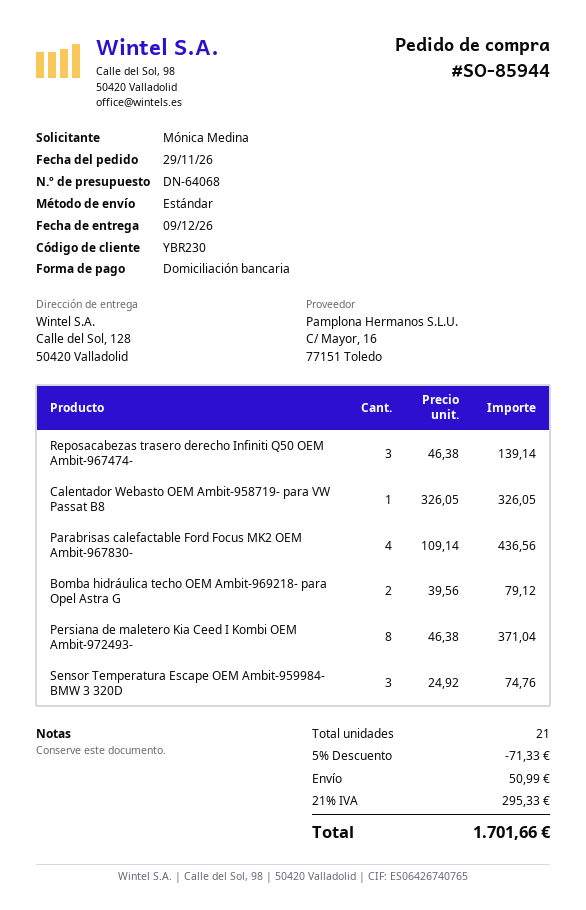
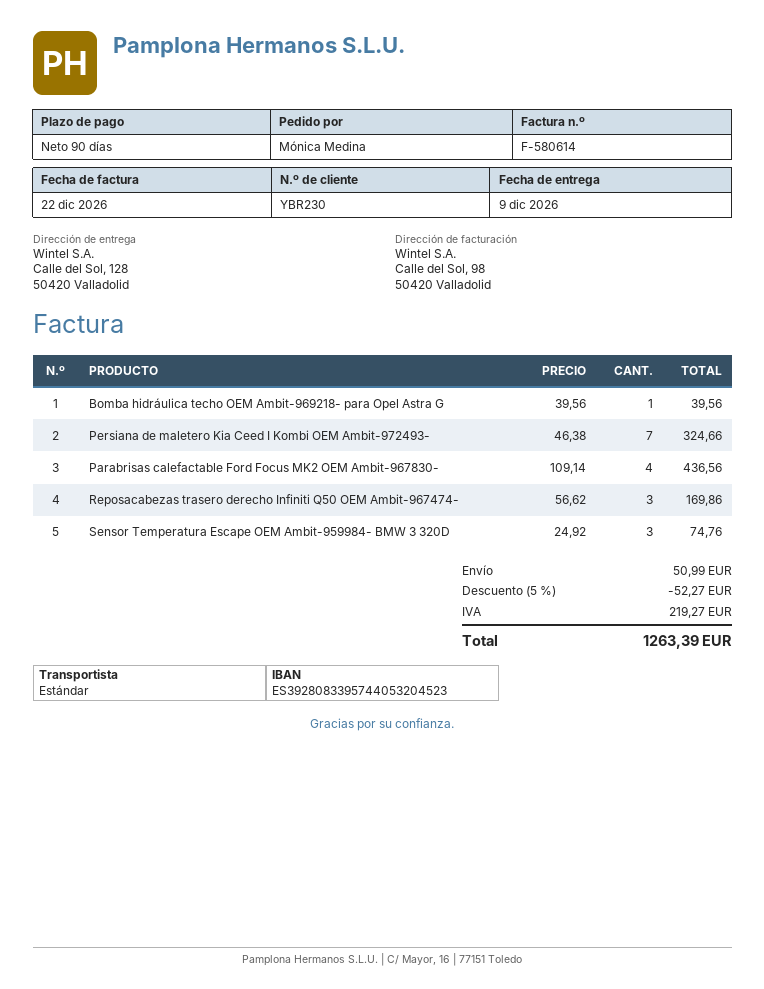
Reposacabezas trasero derecho Infiniti Q50 OEM Ambit-967474-: 3 x 46.38 = 139.14 -> 3 x 56.62 = 169.86
Calentador Webasto OEM Ambit-958719- para VW Passat B8: 1 x 326.05 = 326.05 -> none
Bomba hidráulica techo OEM Ambit-969218- para Opel Astra G: 2 x 39.56 = 79.12 -> 1 x 39.56 = 39.56
Persiana de maletero Kia Ceed I Kombi OEM Ambit-972493-: 8 x 46.38 = 371.04 -> 7 x 46.38 = 324.66
discount: 5% = 71.33 -> 5% = 52.27
tax: 295.33 -> 219.27
total: 1701.66 -> 1263.39

